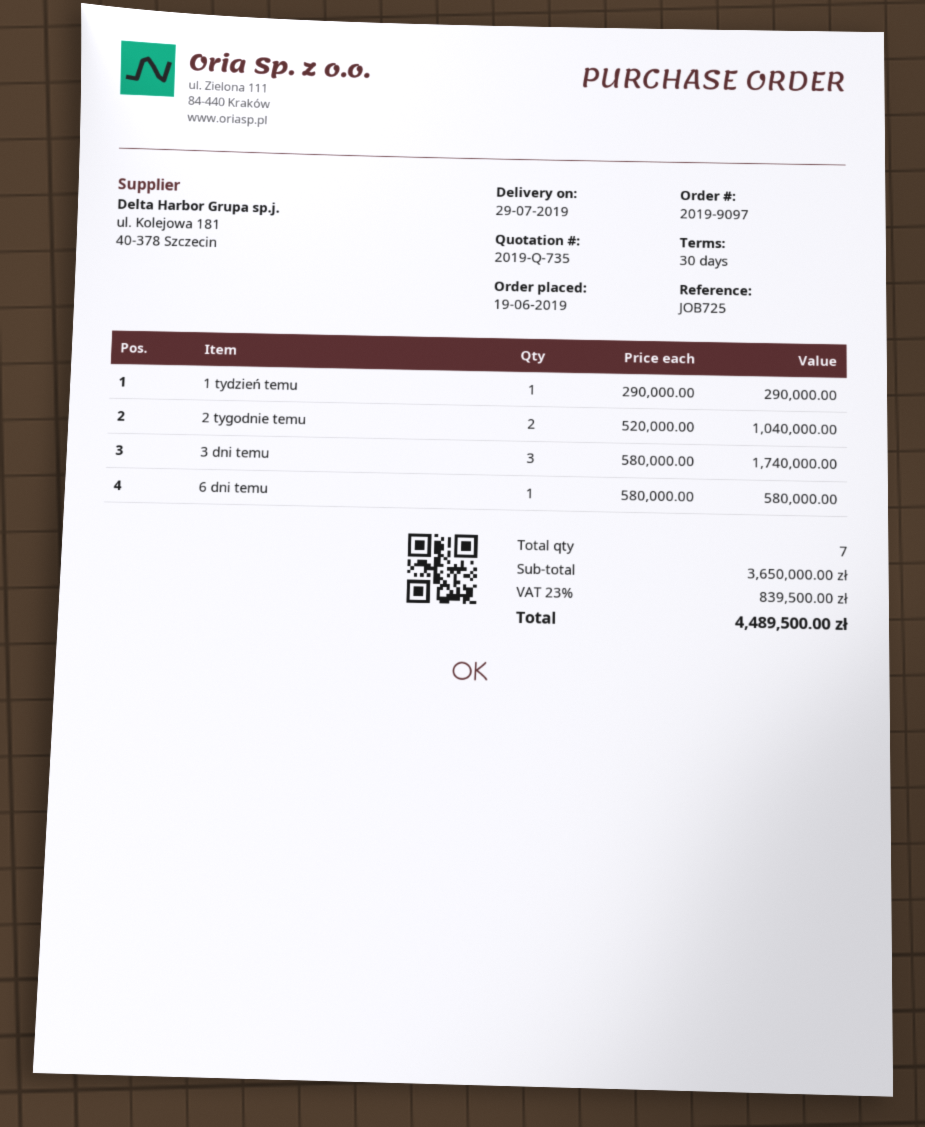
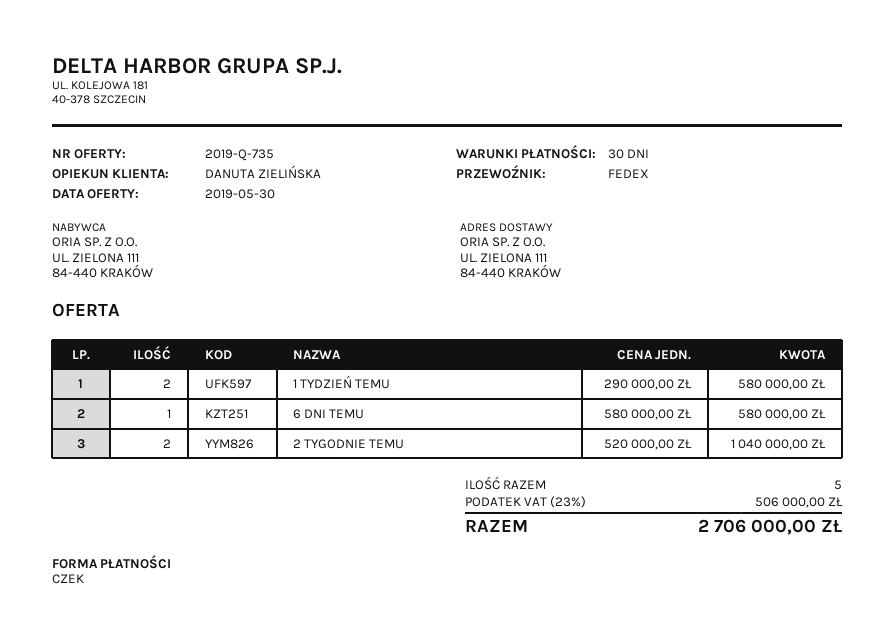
1 tydzień temu: 1 x 290000.00 = 290000.00 -> 2 x 290000.00 = 580000.00
3 dni temu: 3 x 580000.00 = 1740000.00 -> none
total quantity: 7 -> 5
tax: 23% = 839500.00 -> 23% = 506000.00
total: 4489500.00 -> 2706000.00

